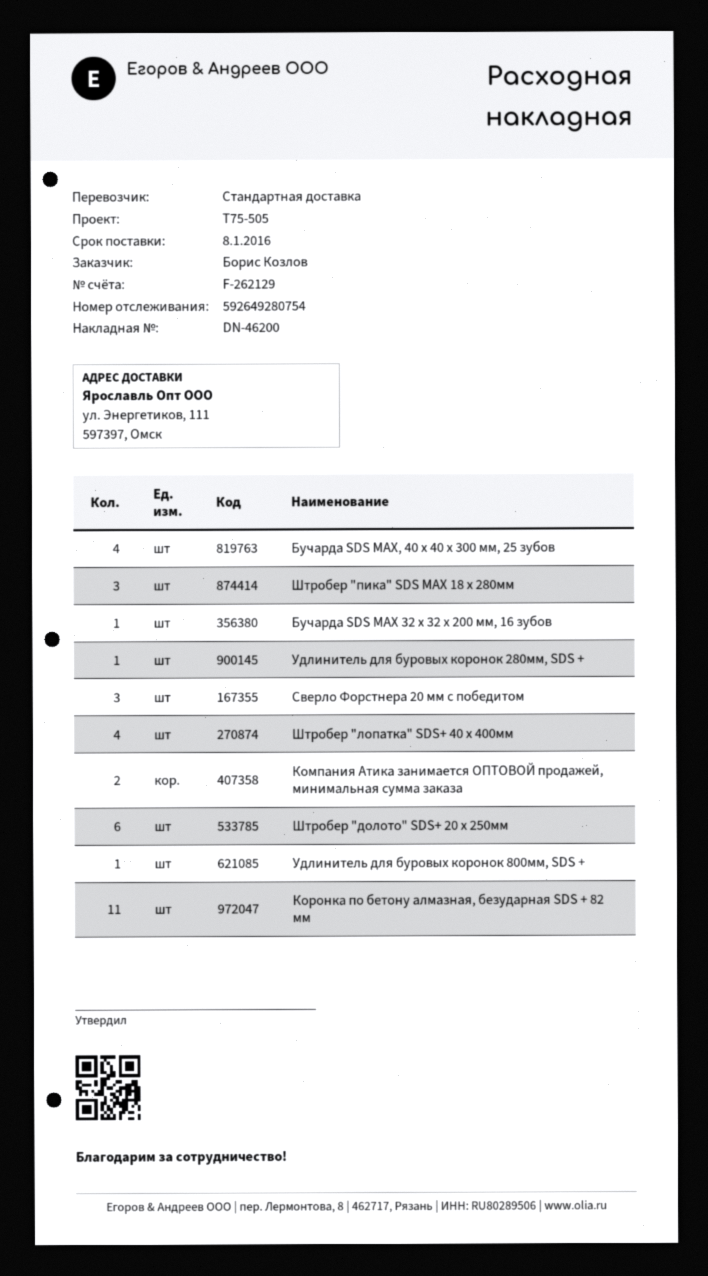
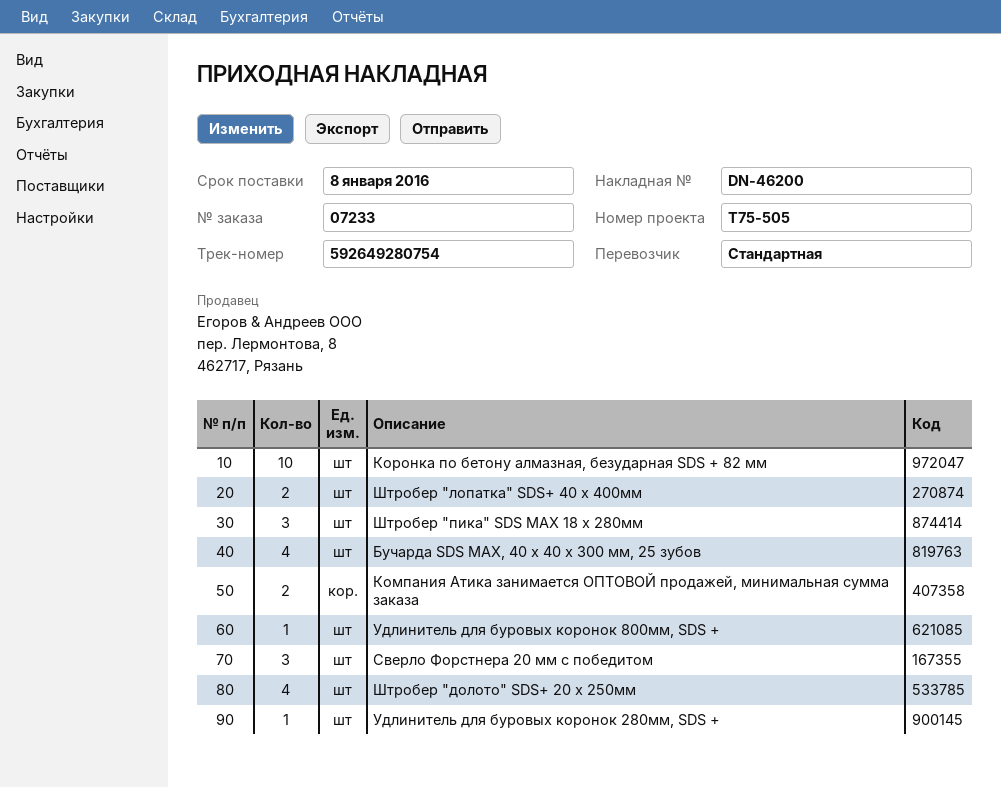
Бучарда SDS МАХ 32 х 32 х 200 мм, 16 зубов: 1 -> none
Штробер "лопатка" SDS+ 40 х 400мм: 4 -> 2
Штробер "долото" SDS+ 20 х 250мм: 6 -> 4
Коронка по бетону алмазная, безударная SDS + 82 мм: 11 -> 10

